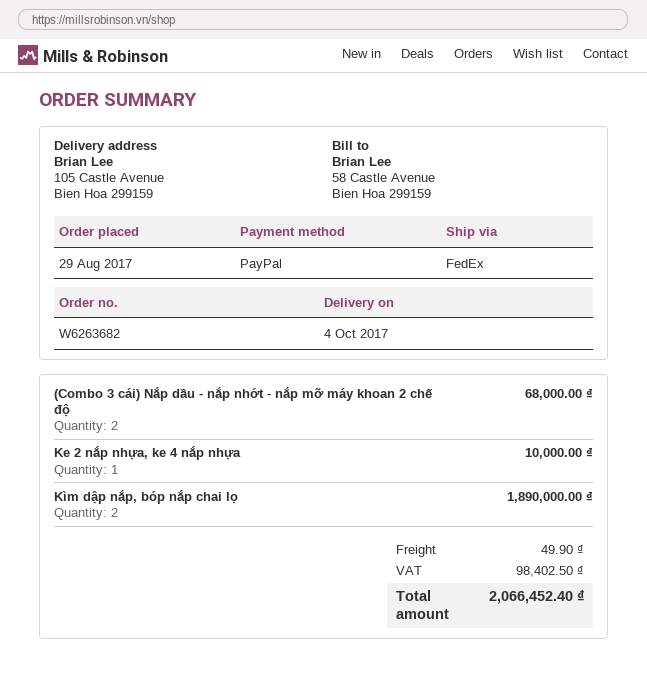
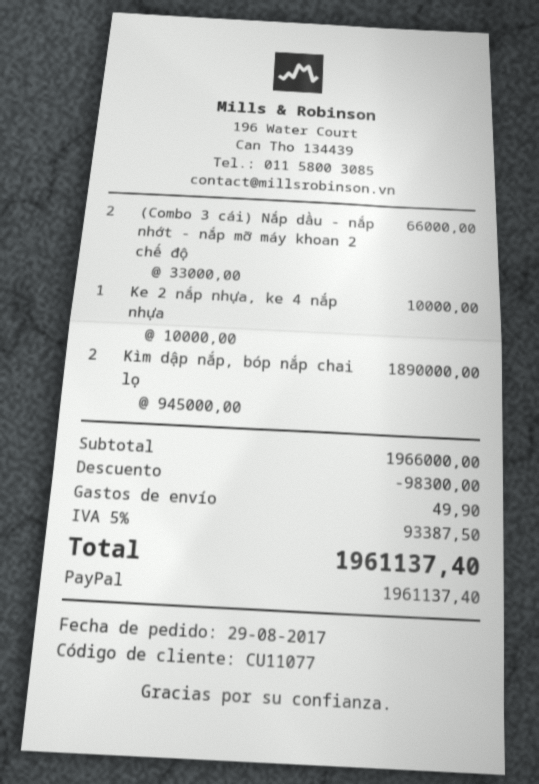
(Combo 3 cái) Nắp dầu - nắp nhớt - nắp mỡ máy khoan 2 chế độ: 2 for 68000.00 -> 2 for 66000.00
discount: none -> 98300.00
tax: 98402.50 -> 93387.50
total: 2066452.40 -> 1961137.40

